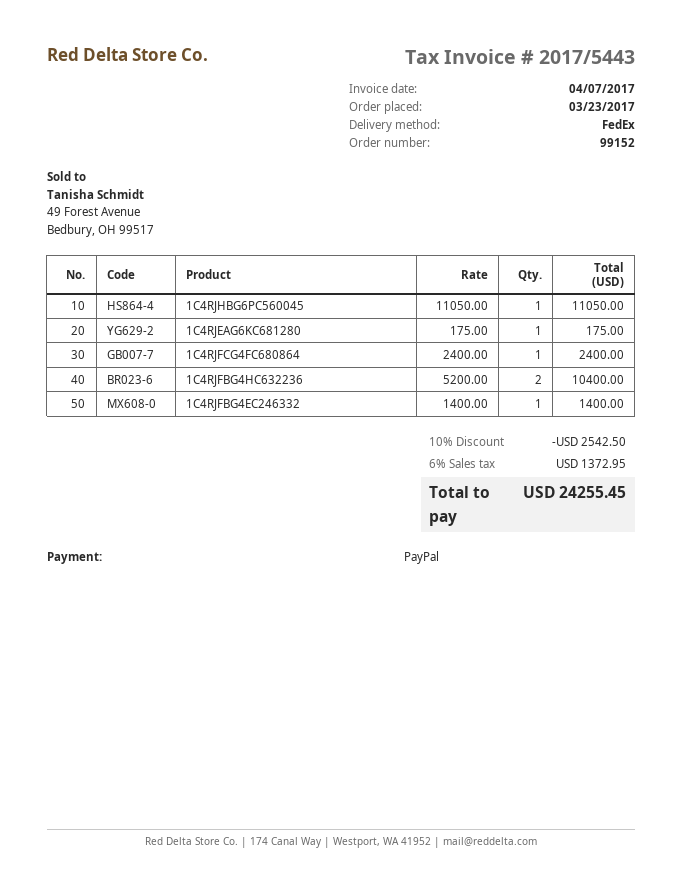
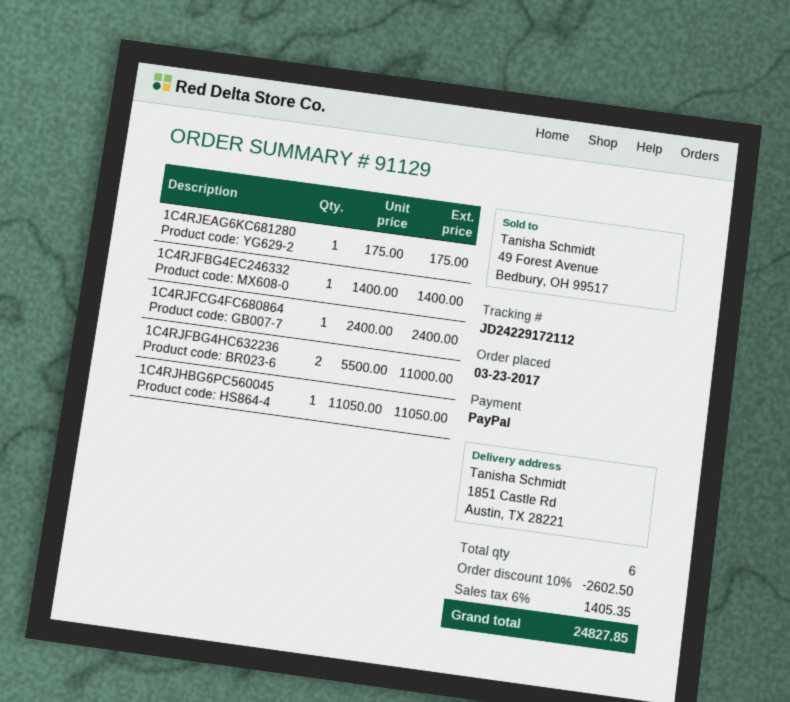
order number: 99152 -> 91129
1C4RJFBG4HC632236: 2 x 5200.00 = 10400.00 -> 2 x 5500.00 = 11000.00
discount: 10% = 2542.50 -> 10% = 2602.50
tax: 6% = 1372.95 -> 6% = 1405.35
total: 24255.45 -> 24827.85

